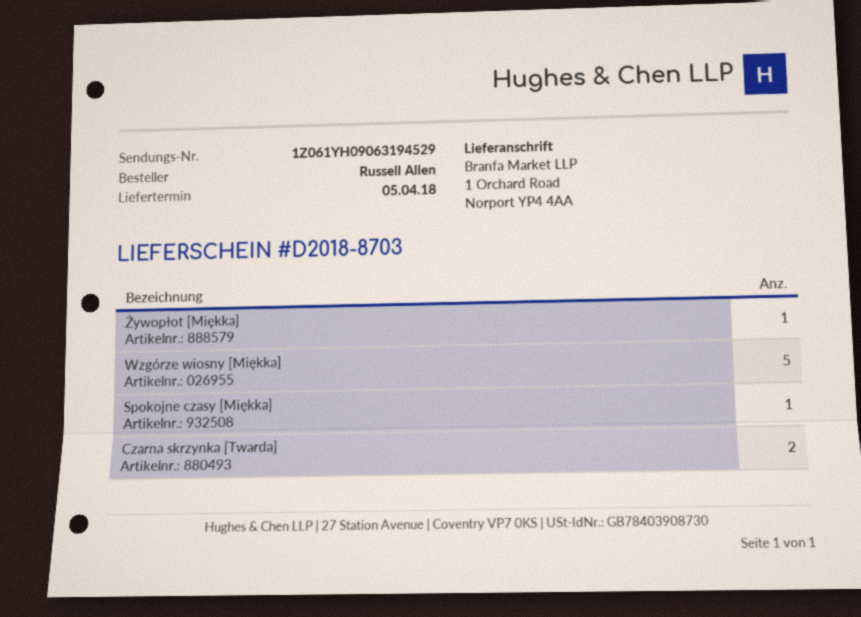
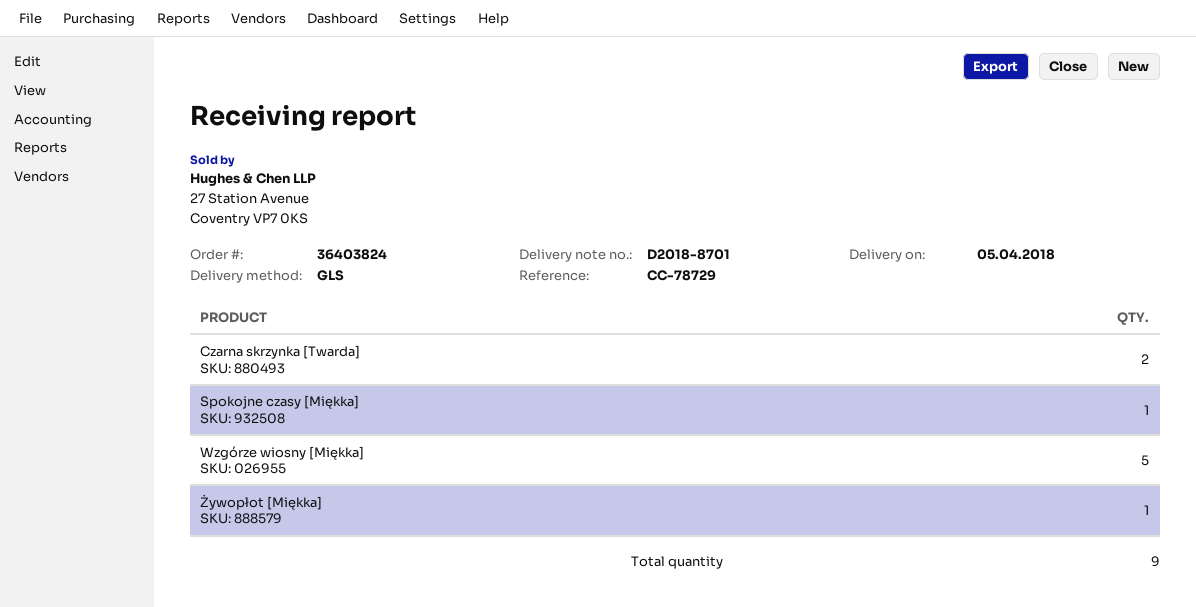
delivery note number: D2018-8703 -> D2018-8701

